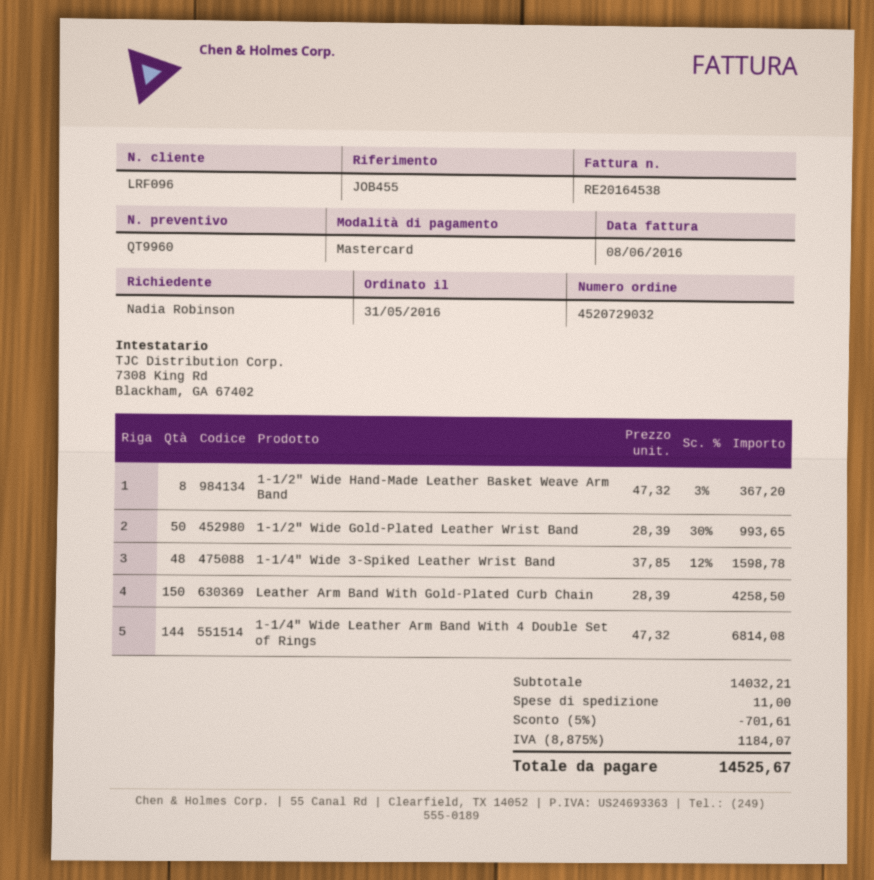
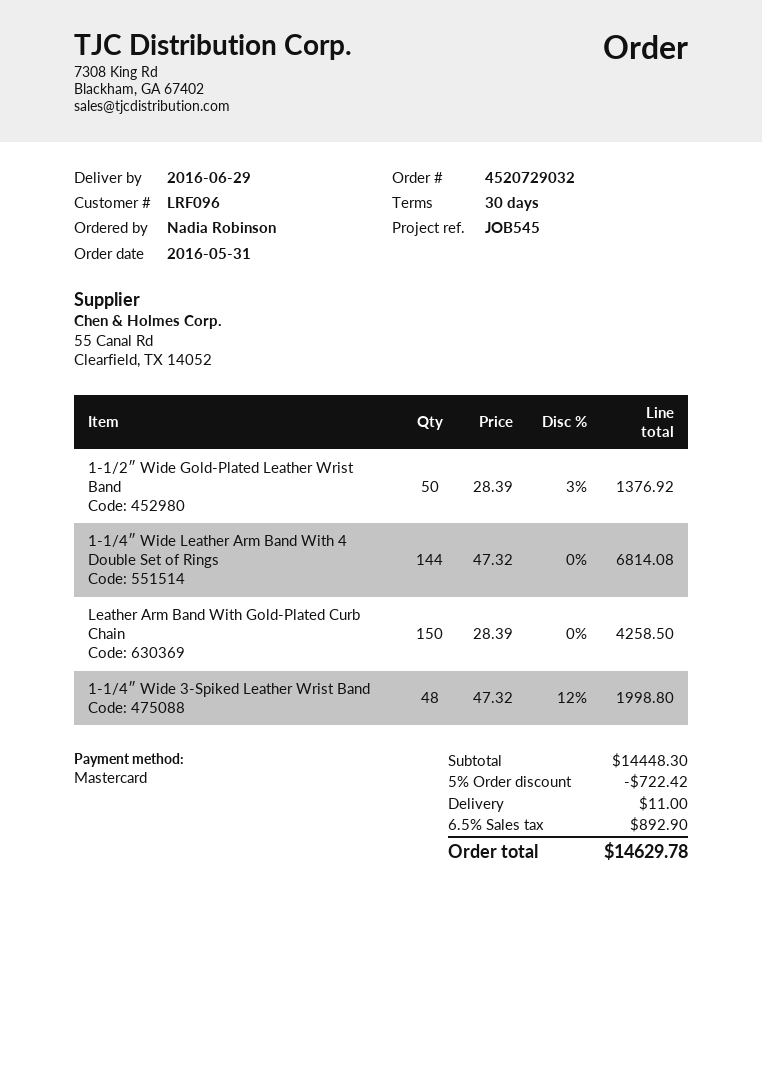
reference: JOB455 -> JOB545
1-1/2″ Wide Hand-Made Leather Basket Weave Arm Band: 8 x 47.32 - 3% = 367.20 -> none
1-1/2″ Wide Gold-Plated Leather Wrist Band: 50 x 28.39 - 30% = 993.65 -> 50 x 28.39 - 3% = 1376.92
1-1/4″ Wide 3-Spiked Leather Wrist Band: 48 x 37.85 - 12% = 1598.78 -> 48 x 47.32 - 12% = 1998.80
subtotal: 14032.21 -> 14448.30
discount: 5% = 701.61 -> 5% = 722.42
tax: 8.875% = 1184.07 -> 6.5% = 892.90
total: 14525.67 -> 14629.78

